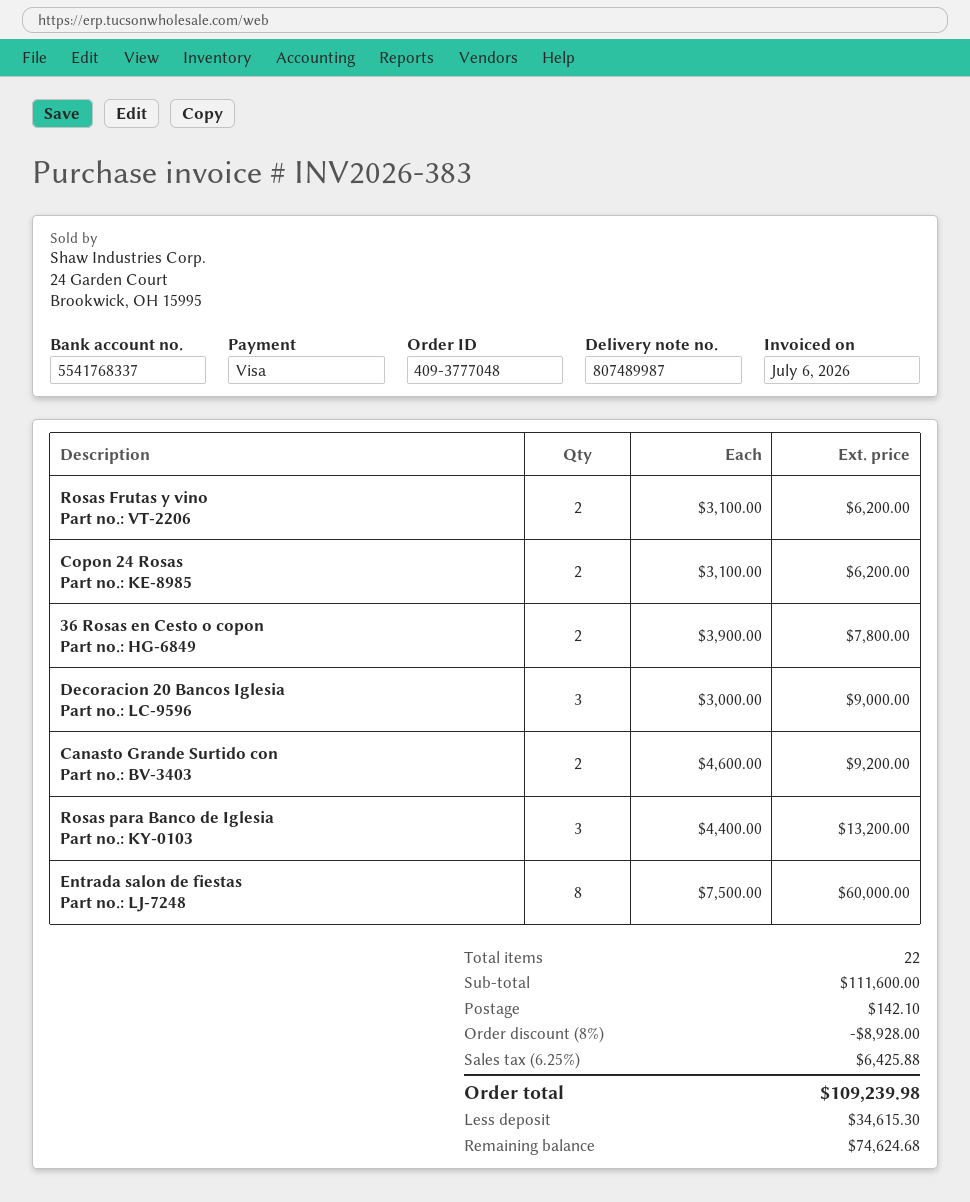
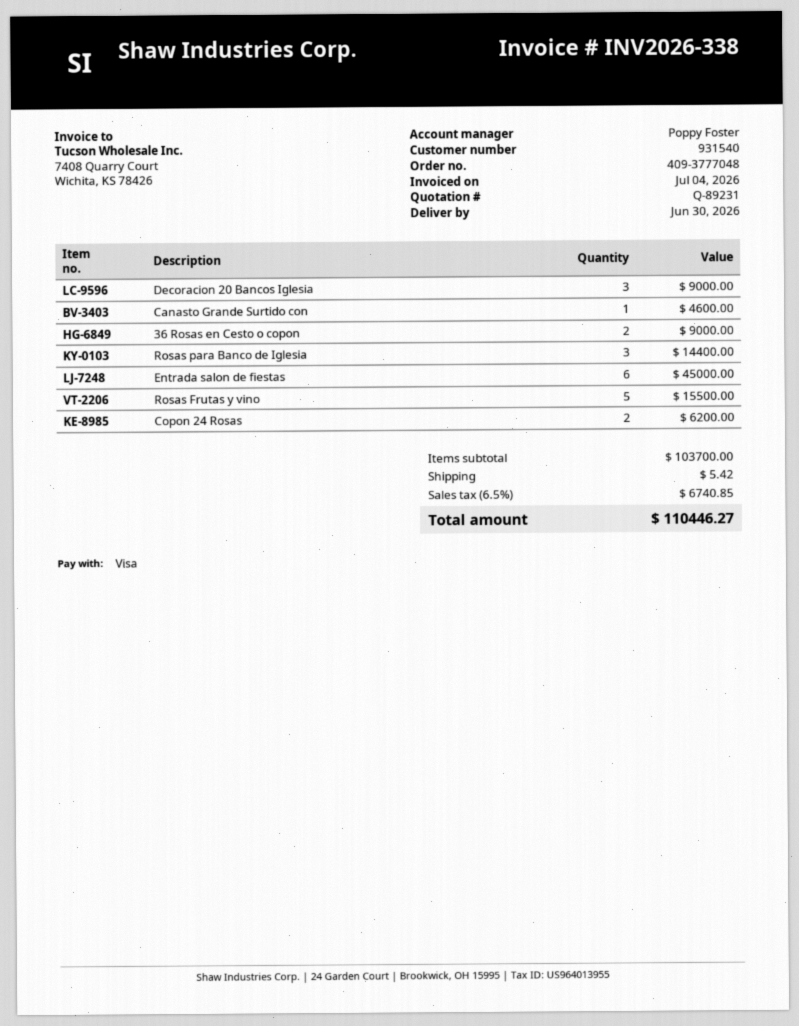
invoice number: INV2026-383 -> INV2026-338
invoice date: 2026-07-06 -> 2026-07-04
Rosas Frutas y vino: 2 for 6200.00 -> 5 for 15500.00
36 Rosas en Cesto o copon: 2 for 7800.00 -> 2 for 9000.00
Canasto Grande Surtido con: 2 for 9200.00 -> 1 for 4600.00
Rosas para Banco de Iglesia: 3 for 13200.00 -> 3 for 14400.00
Entrada salon de fiestas: 8 for 60000.00 -> 6 for 45000.00
subtotal: 111600.00 -> 103700.00
discount: 8% = 8928.00 -> none
shipping: 142.10 -> 5.42
tax: 6.25% = 6425.88 -> 6.5% = 6740.85
total: 109239.98 -> 110446.27

